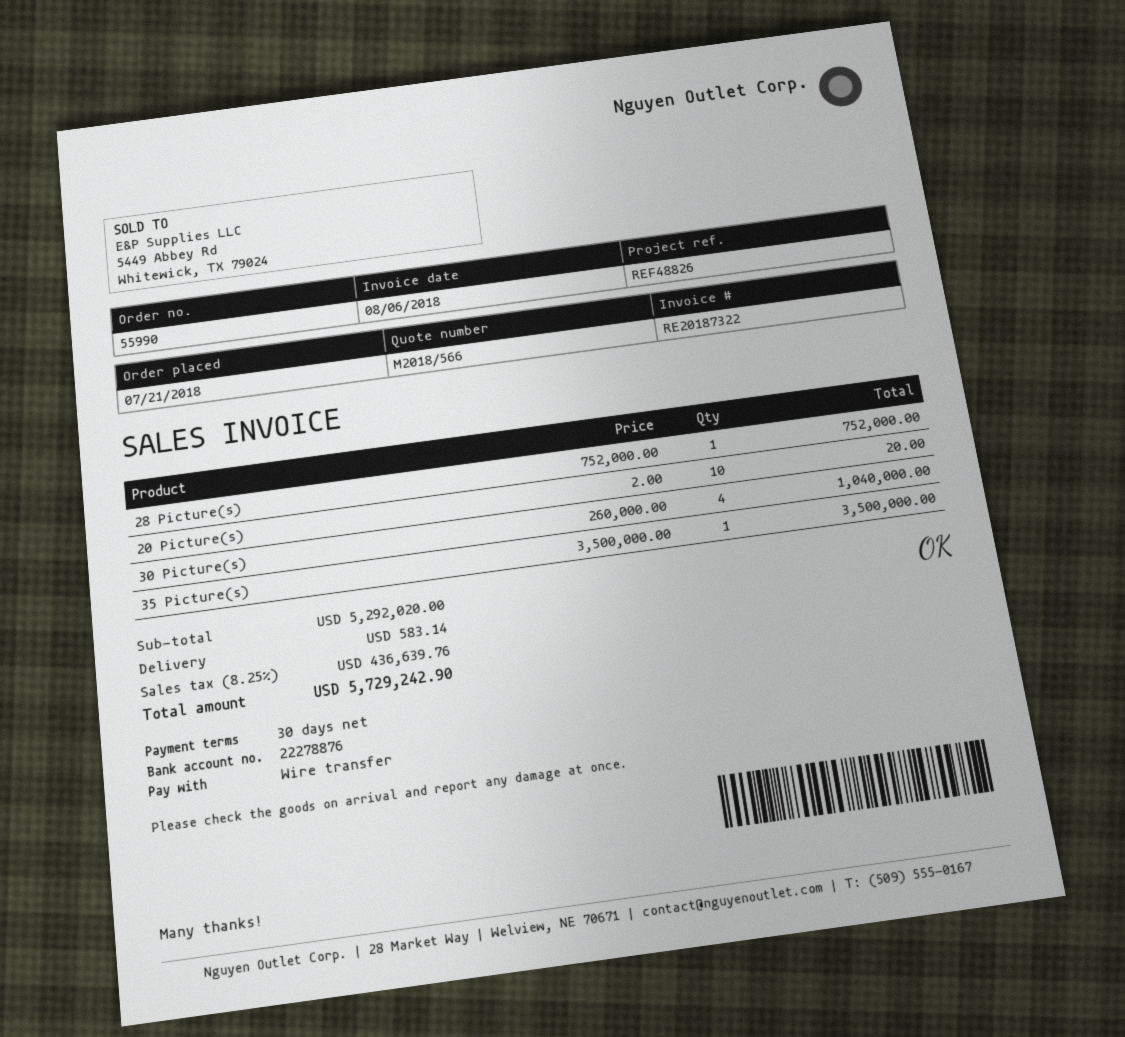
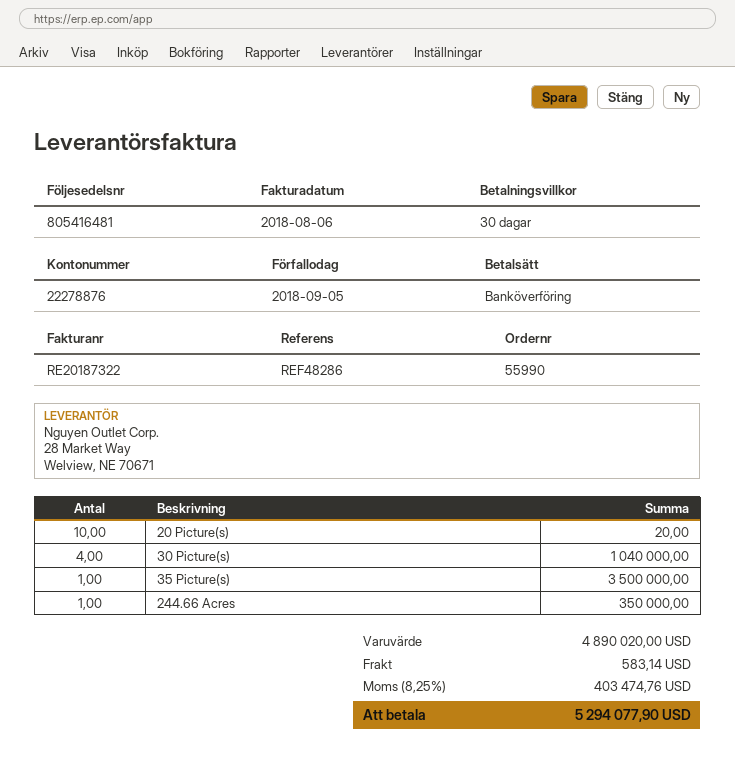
reference: REF48826 -> REF48286
28 Picture(s): 1 for 752000.00 -> none
244.66 Acres: none -> 1 for 350000.00
subtotal: 5292020.00 -> 4890020.00
tax: 8.25% = 436639.76 -> 8.25% = 403474.76
total: 5729242.90 -> 5294077.90

